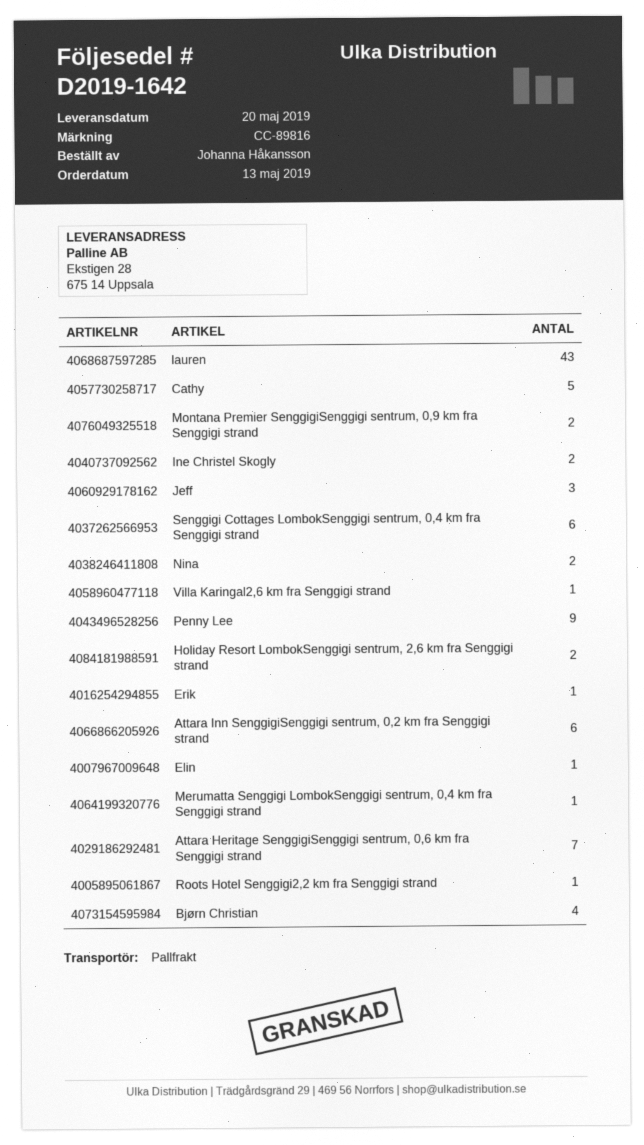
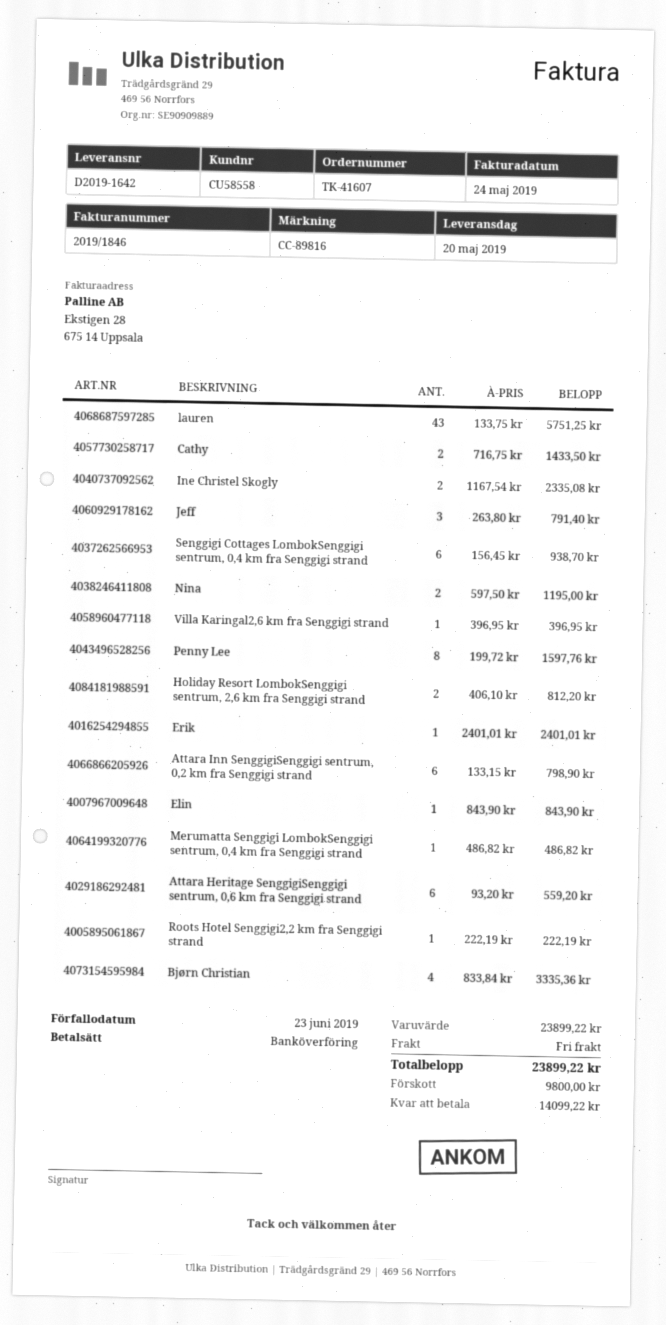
Cathy: 5 -> 2
Montana Premier SenggigiSenggigi sentrum, 0,9 km fra Senggigi strand: 2 -> none
Penny Lee: 9 -> 8
Attara Heritage SenggigiSenggigi sentrum, 0,6 km fra Senggigi strand: 7 -> 6

